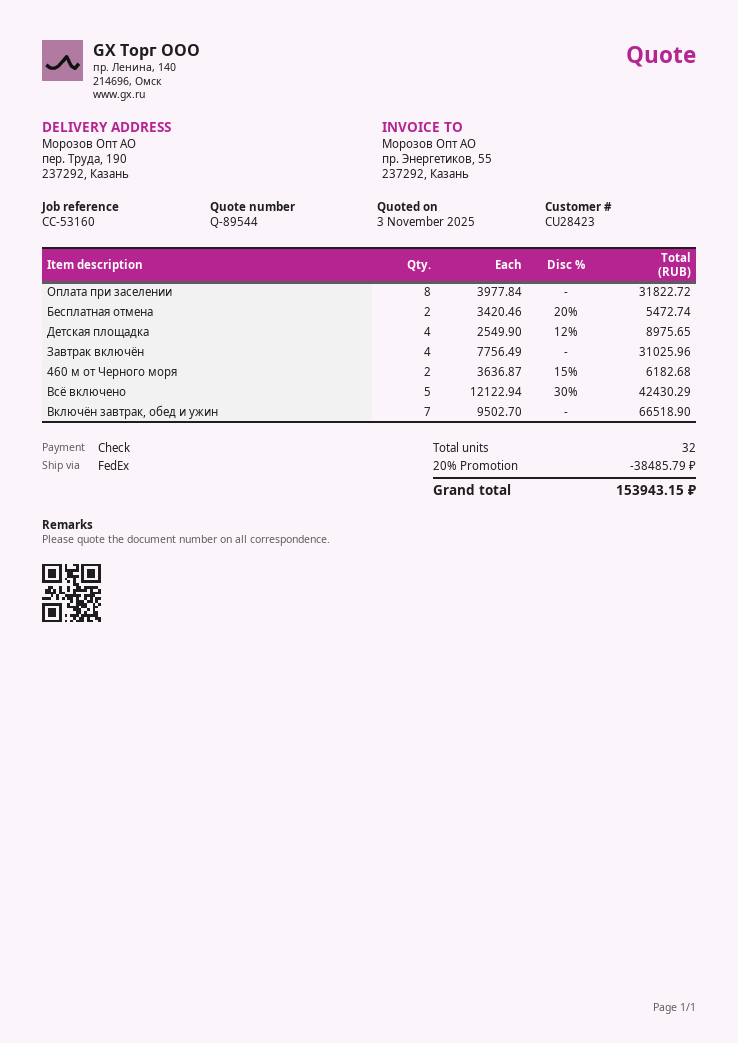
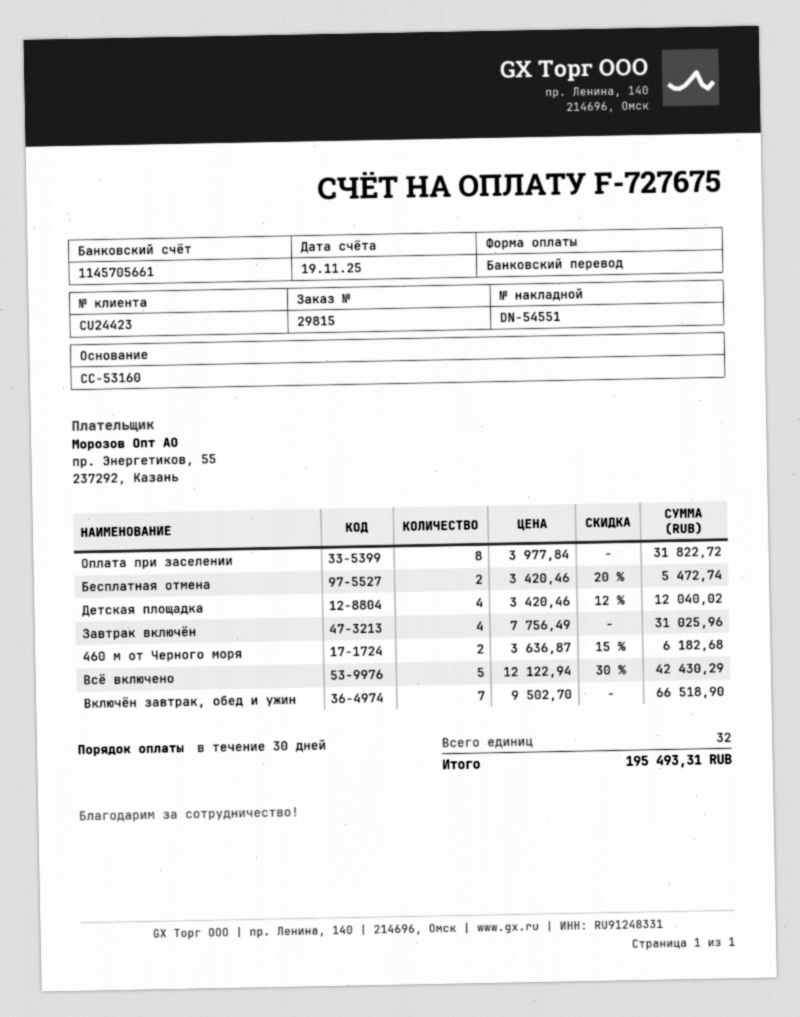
customer number: CU28423 -> CU24423
payment method: cheque -> bank transfer
Детская площадка: 4 x 2549.90 - 12% = 8975.65 -> 4 x 3420.46 - 12% = 12040.02
discount: 20% = 38485.79 -> none
total: 153943.15 -> 195493.31

